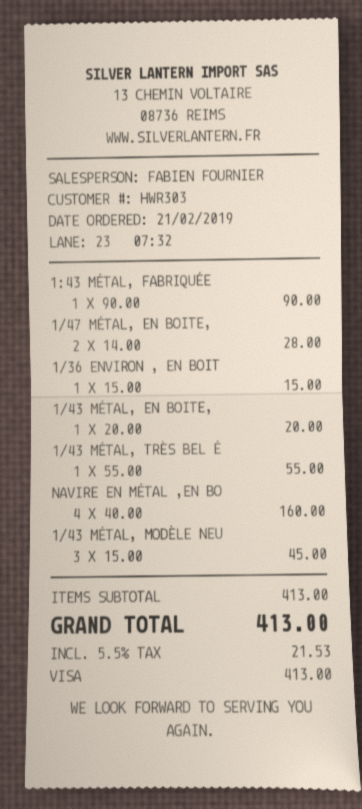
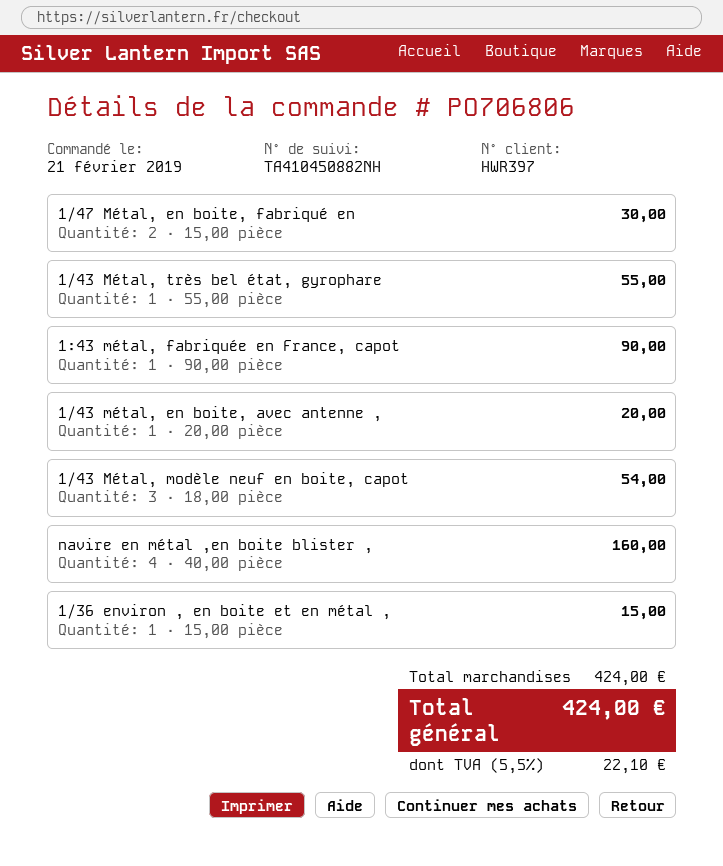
customer number: HWR303 -> HWR397
1/47 MÉTAL, EN BOITE,: 2 x 14.00 = 28.00 -> 2 x 15.00 = 30.00
1/43 MÉTAL, MODÈLE NEU: 3 x 15.00 = 45.00 -> 3 x 18.00 = 54.00
subtotal: 413.00 -> 424.00
tax: 5.5% = 21.53 -> 5.5% = 22.10
total: 413.00 -> 424.00

